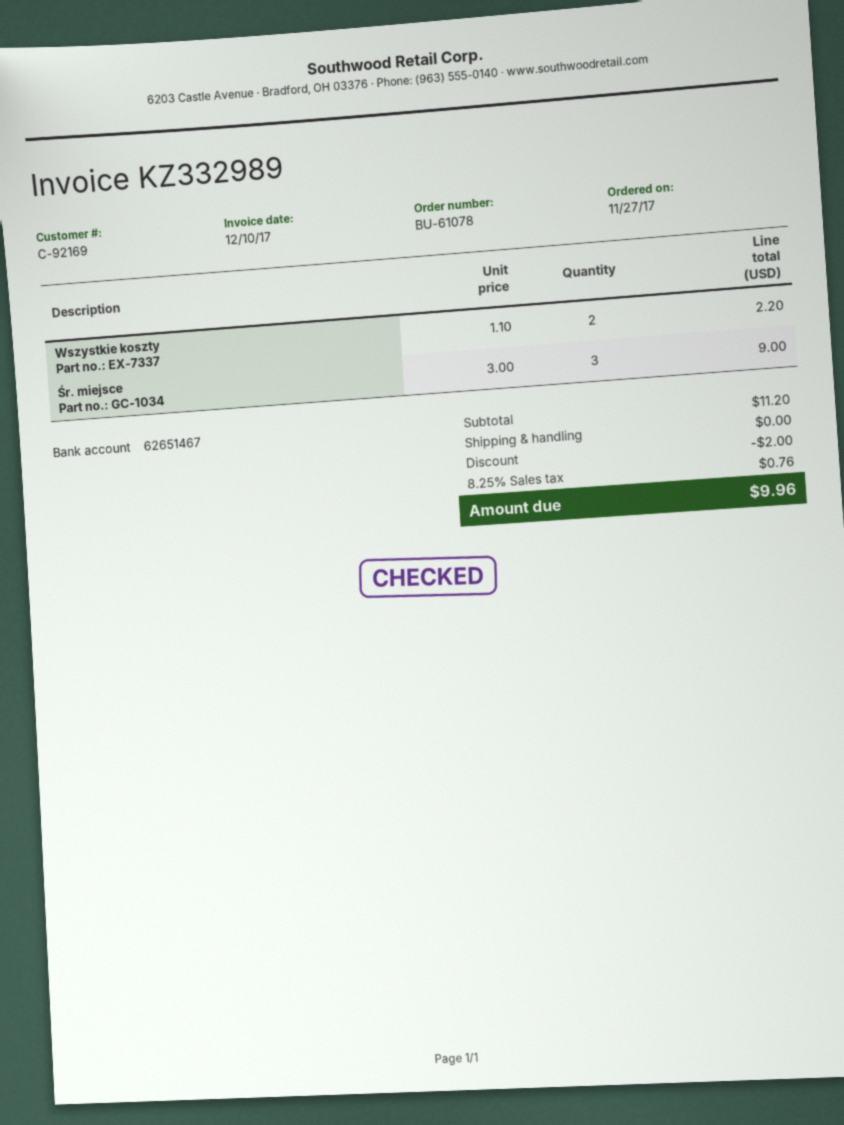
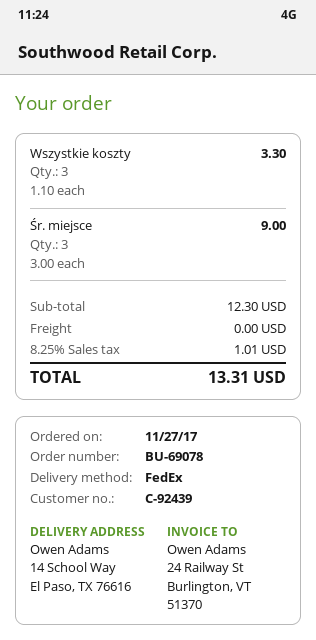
order number: BU-61078 -> BU-69078
customer number: C-92169 -> C-92439
Wszystkie koszty: 2 x 1.10 = 2.20 -> 3 x 1.10 = 3.30
subtotal: 11.20 -> 12.30
discount: 2.00 -> none
tax: 8.25% = 0.76 -> 8.25% = 1.01
total: 9.96 -> 13.31

